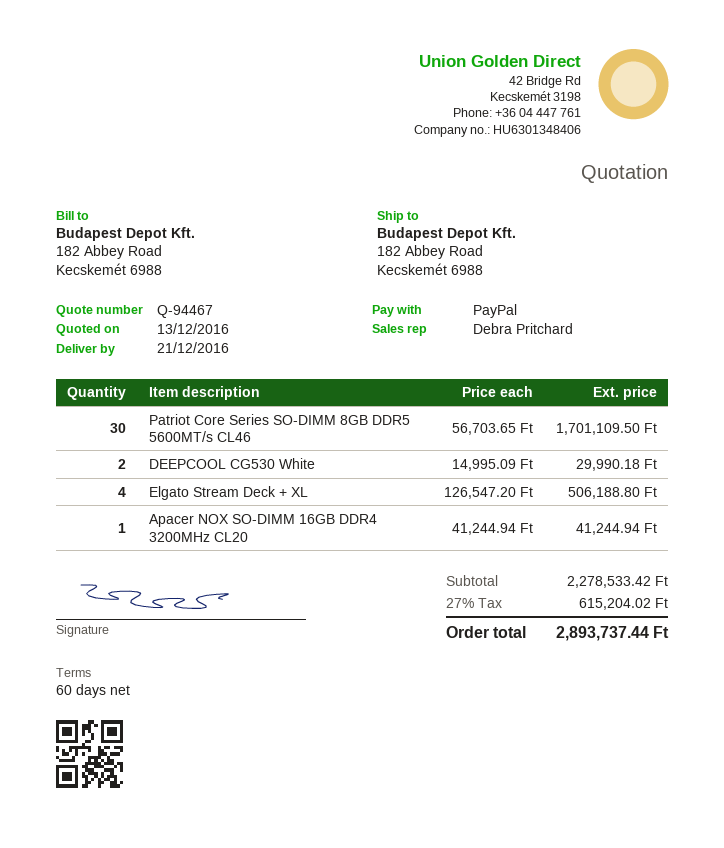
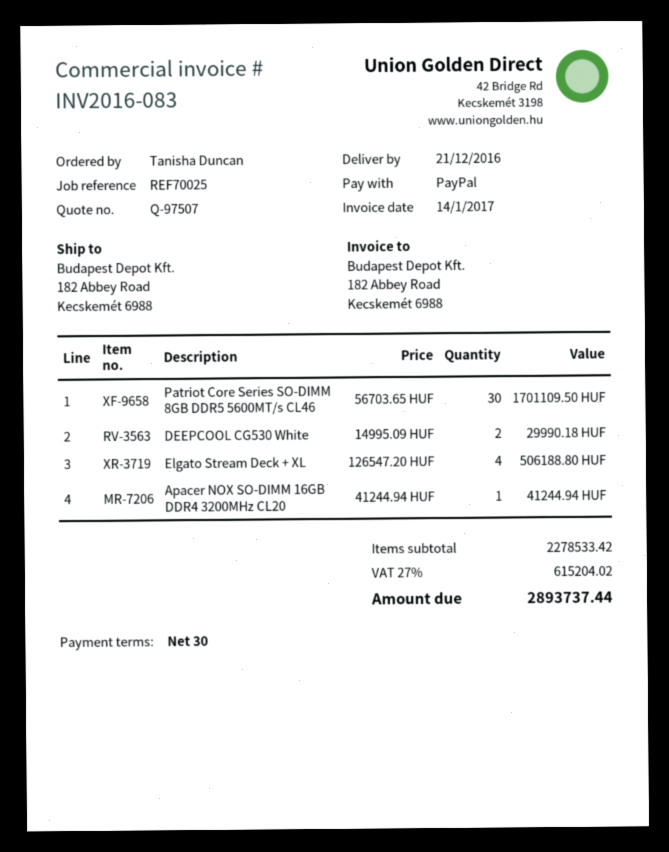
quote number: Q-94467 -> Q-97507
payment terms: 60 days -> 30 days

